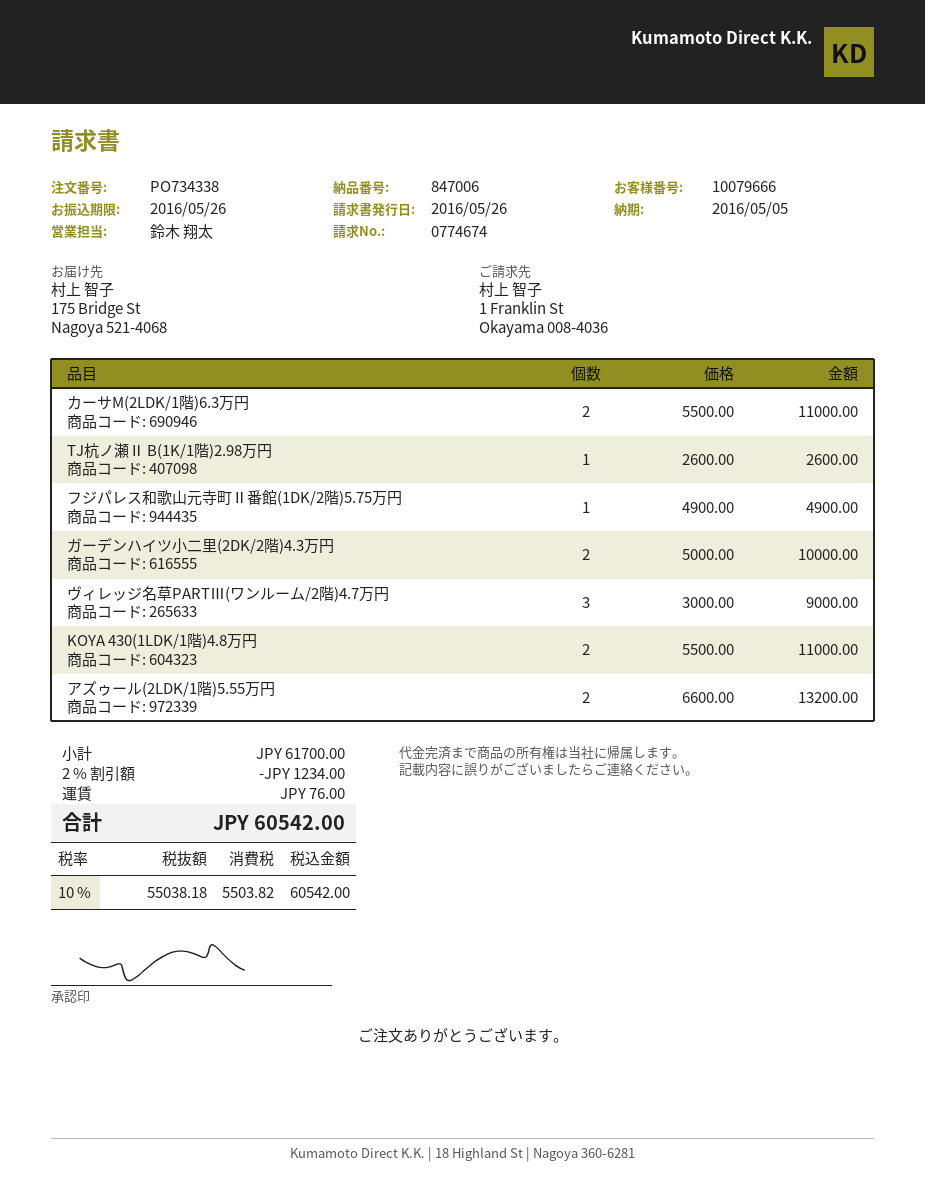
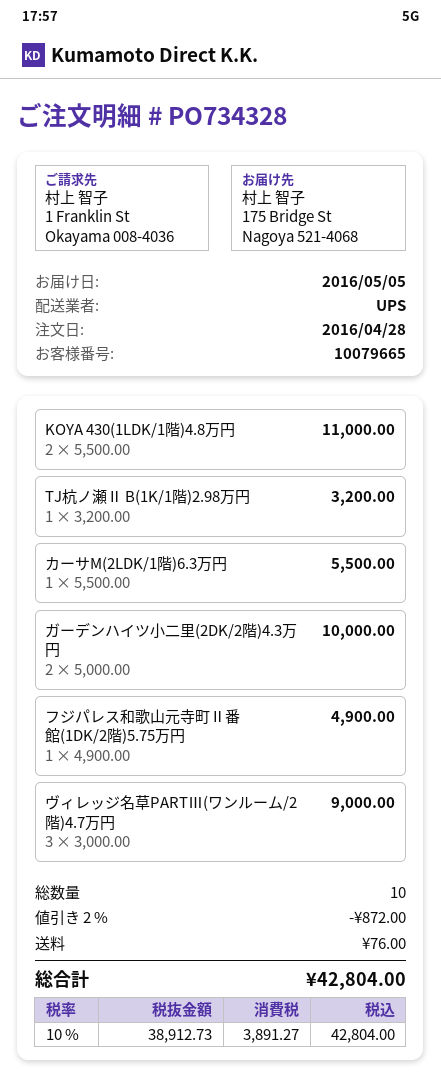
order number: PO734338 -> PO734328
customer number: 10079666 -> 10079665
カーサM(2LDK/1階)6.3万円: 2 x 5500.00 = 11000.00 -> 1 x 5500.00 = 5500.00
TJ杭ノ瀬Ⅱ B(1K/1階)2.98万円: 1 x 2600.00 = 2600.00 -> 1 x 3200.00 = 3200.00
アズゥール(2LDK/1階)5.55万円: 2 x 6600.00 = 13200.00 -> none
discount: 2% = 1234.00 -> 2% = 872.00
net: 55038.18 -> 38912.73
tax: 10% = 5503.82 -> 10% = 3891.27
total: 60542.00 -> 42804.00

